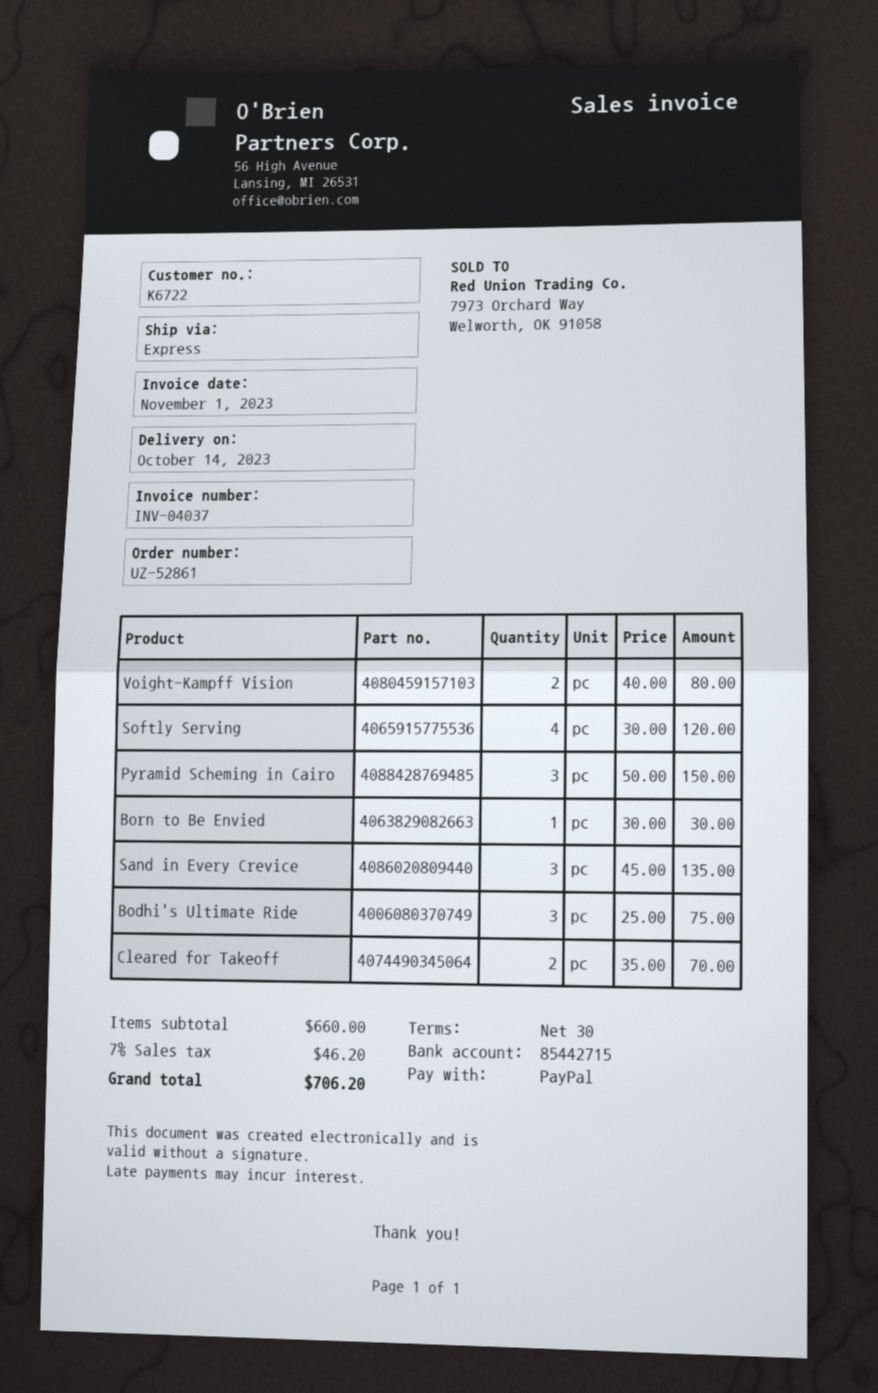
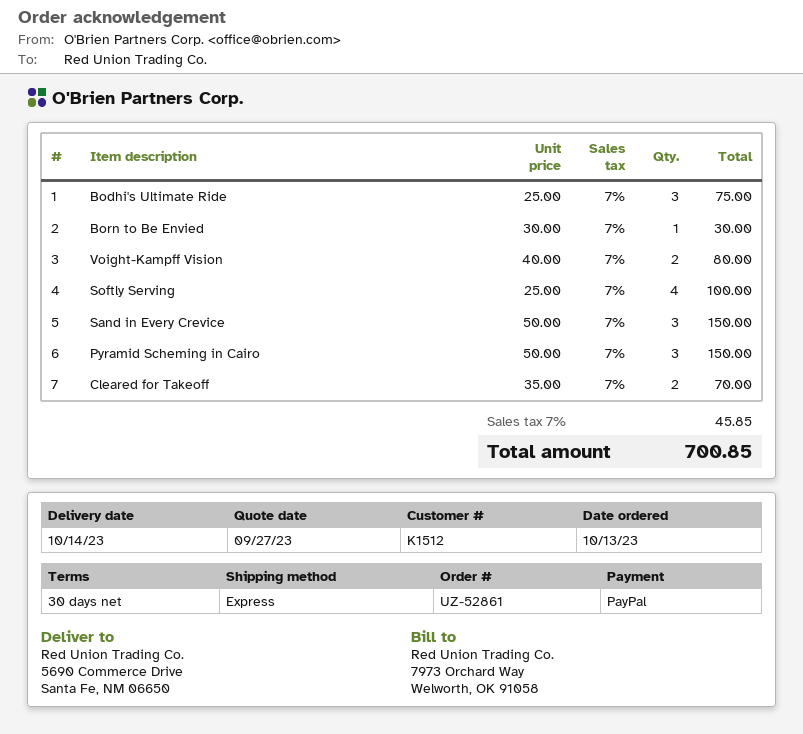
customer number: K6722 -> K1512
Softly Serving: 4 x 30.00 = 120.00 -> 4 x 25.00 = 100.00
Sand in Every Crevice: 3 x 45.00 = 135.00 -> 3 x 50.00 = 150.00
tax: 7% = 46.20 -> 7% = 45.85
total: 706.20 -> 700.85

